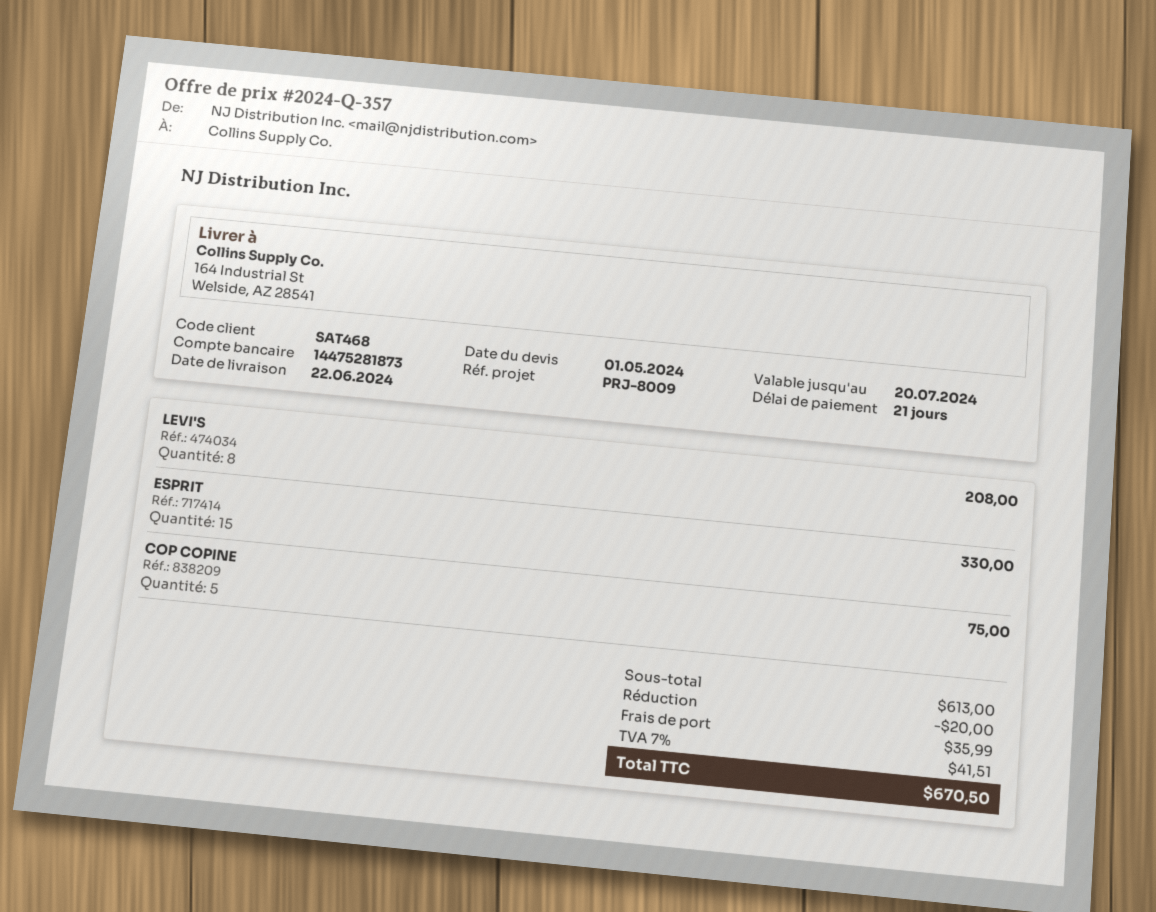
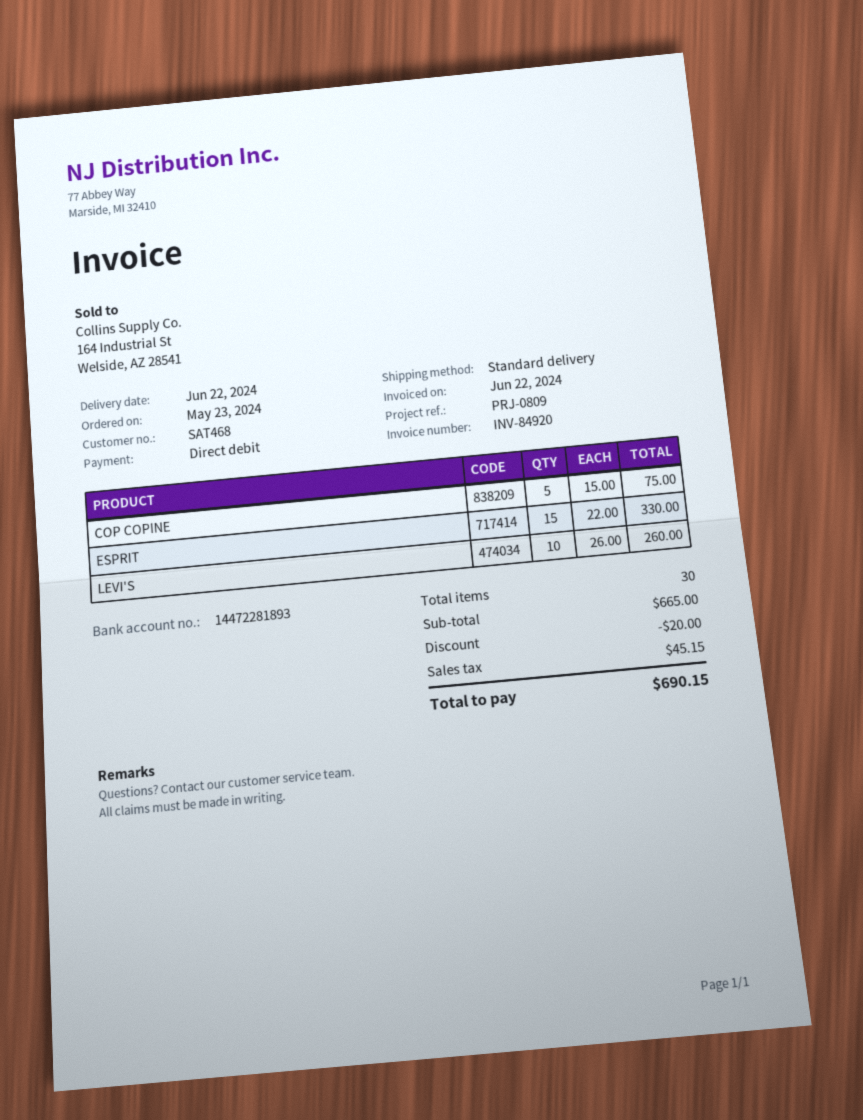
reference: PRJ-8009 -> PRJ-0809
bank account: 14475281873 -> 14472281893
LEVI'S: 8 for 208.00 -> 10 for 260.00
subtotal: 613.00 -> 665.00
shipping: 35.99 -> none
tax: 41.51 -> 45.15
total: 670.50 -> 690.15

